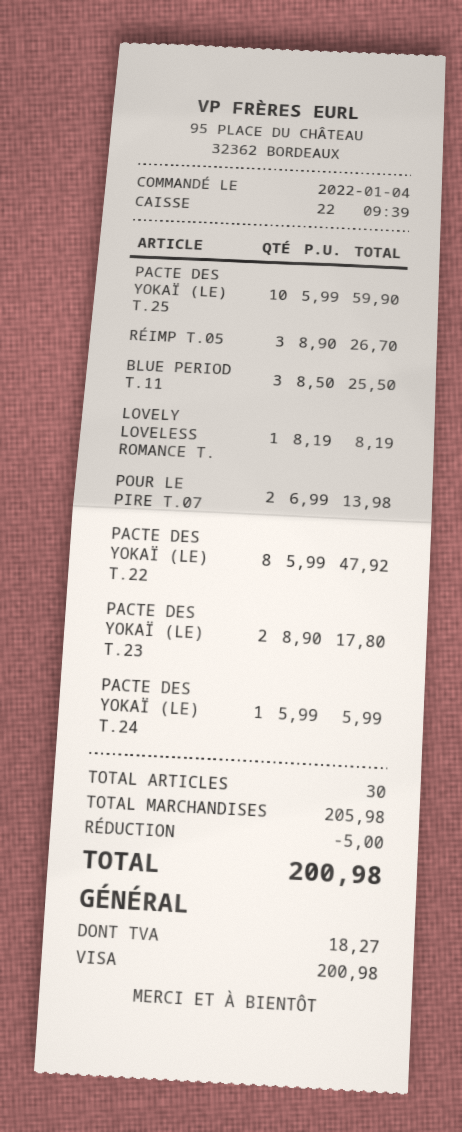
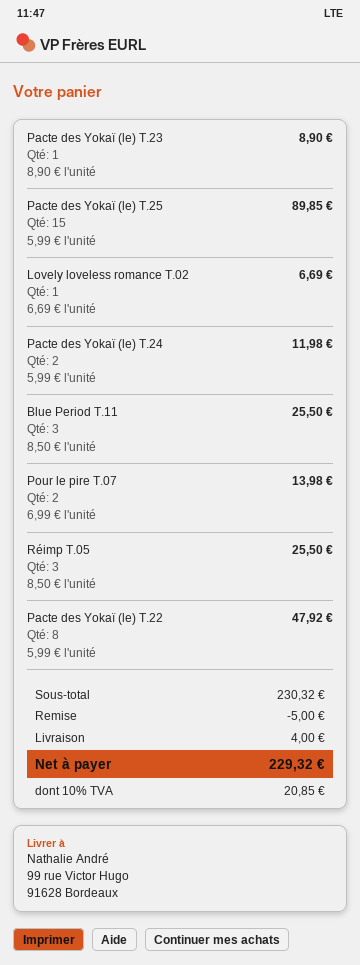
PACTE DES YOKAÏ (LE) T.25: 10 x 5.99 = 59.90 -> 15 x 5.99 = 89.85
RÉIMP T.05: 3 x 8.90 = 26.70 -> 3 x 8.50 = 25.50
LOVELY LOVELESS ROMANCE T.: 1 x 8.19 = 8.19 -> 1 x 6.69 = 6.69
PACTE DES YOKAÏ (LE) T.23: 2 x 8.90 = 17.80 -> 1 x 8.90 = 8.90
PACTE DES YOKAÏ (LE) T.24: 1 x 5.99 = 5.99 -> 2 x 5.99 = 11.98
subtotal: 205.98 -> 230.32
shipping: none -> 4.00
tax: 18.27 -> 20.85
total: 200.98 -> 229.32

